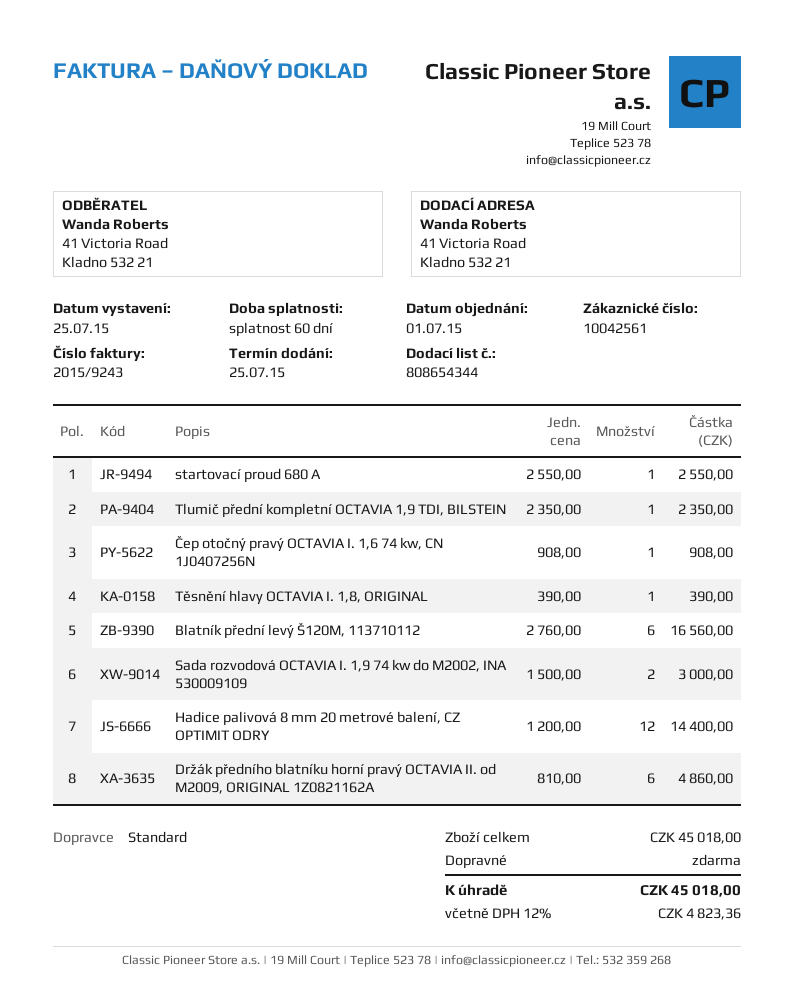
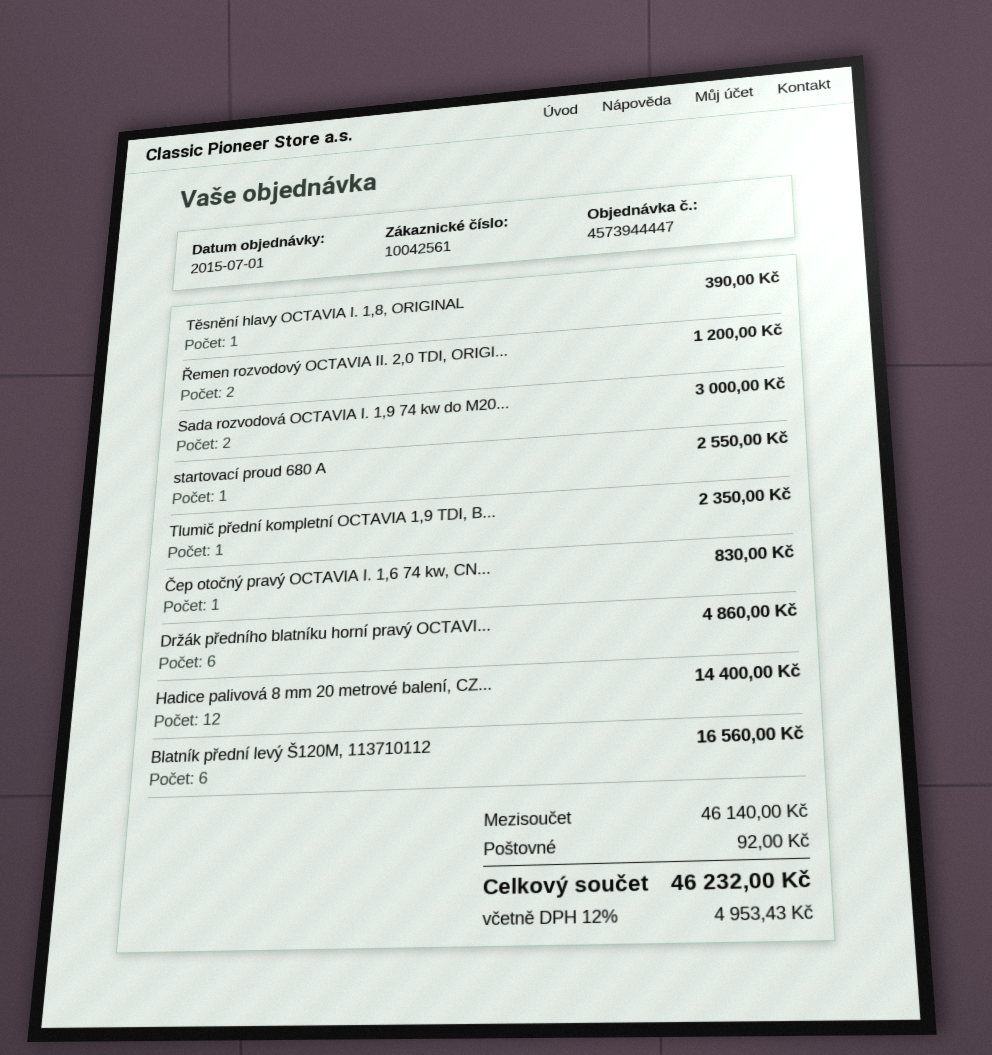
Čep otočný pravý OCTAVIA I. 1,6 74 kw, CN 1J0407256N: 1 for 908.00 -> 1 for 830.00
Řemen rozvodový OCTAVIA II. 2,0 TDI, ORIGI...: none -> 2 for 1200.00
subtotal: 45018.00 -> 46140.00
shipping: 0.00 -> 92.00
tax: 12% = 4823.36 -> 12% = 4953.43
total: 45018.00 -> 46232.00

